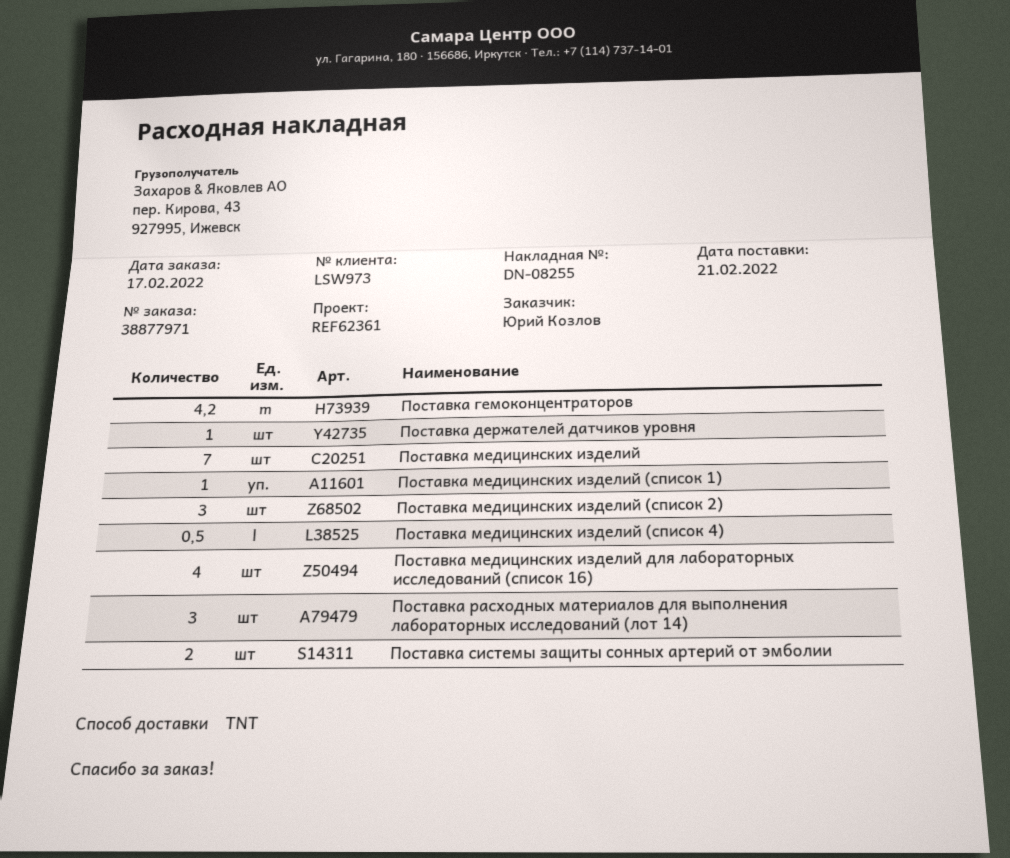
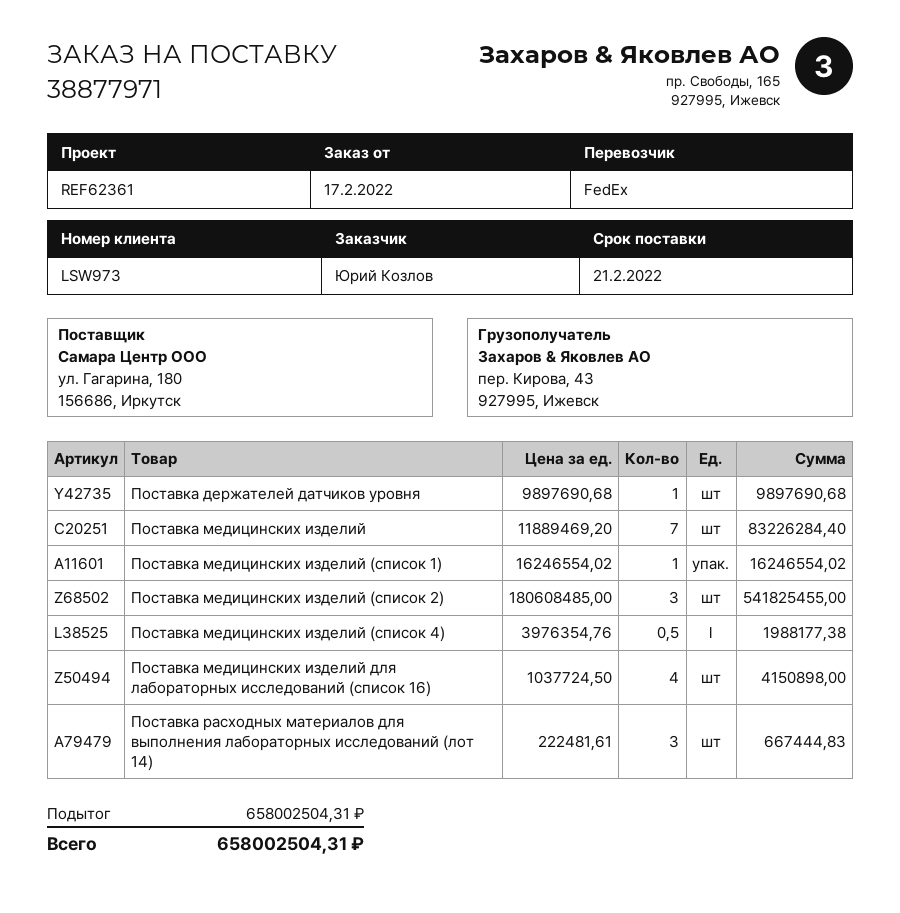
shipping method: TNT -> FedEx
Поставка гемоконцентраторов: 4.2 -> none
Поставка системы защиты сонных артерий от эмболии: 2 -> none

